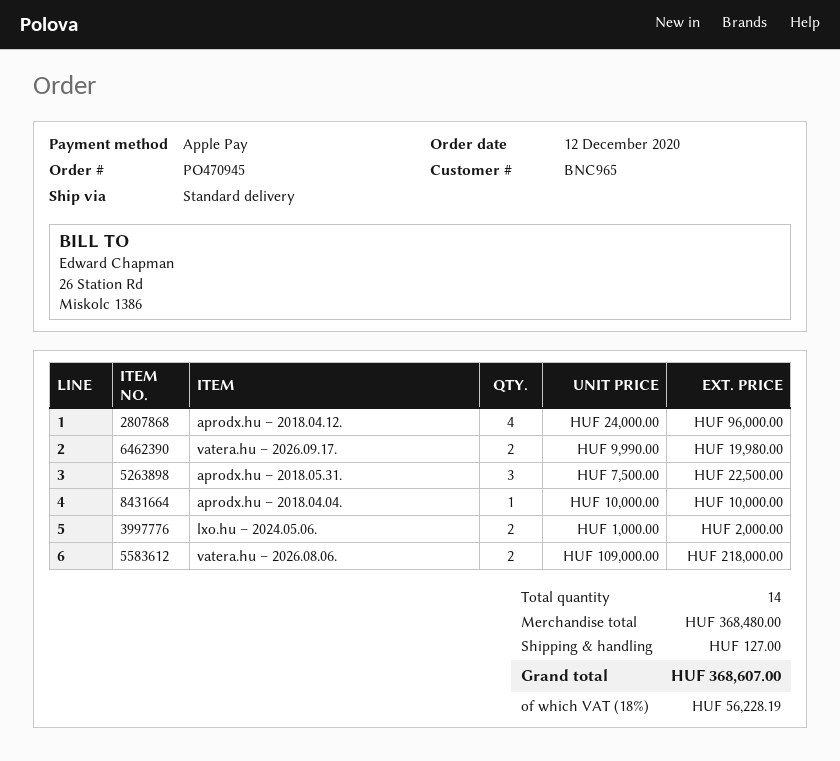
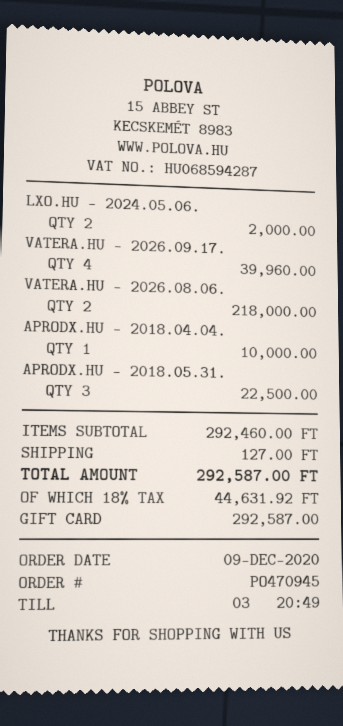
order date: 2020-12-12 -> 2020-12-09
payment method: Apple Pay -> gift card
aprodx.hu – 2018.04.12.: 4 for 96000.00 -> none
vatera.hu – 2026.09.17.: 2 for 19980.00 -> 4 for 39960.00
subtotal: 368480.00 -> 292460.00
tax: 18% = 56228.19 -> 18% = 44631.92
total: 368607.00 -> 292587.00

